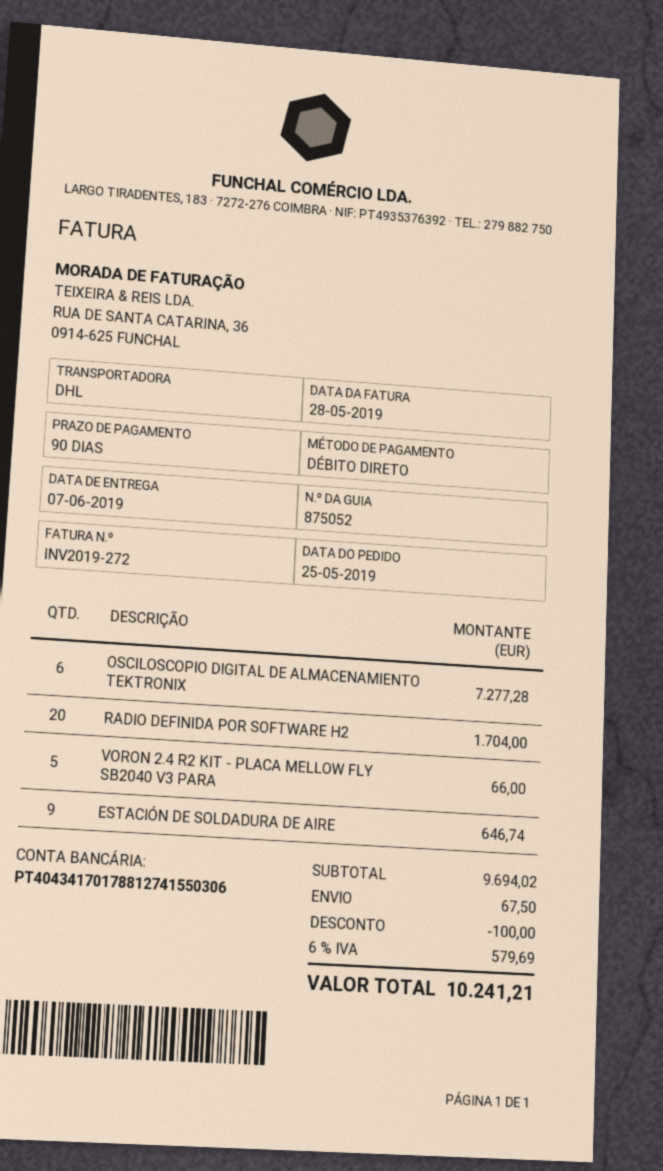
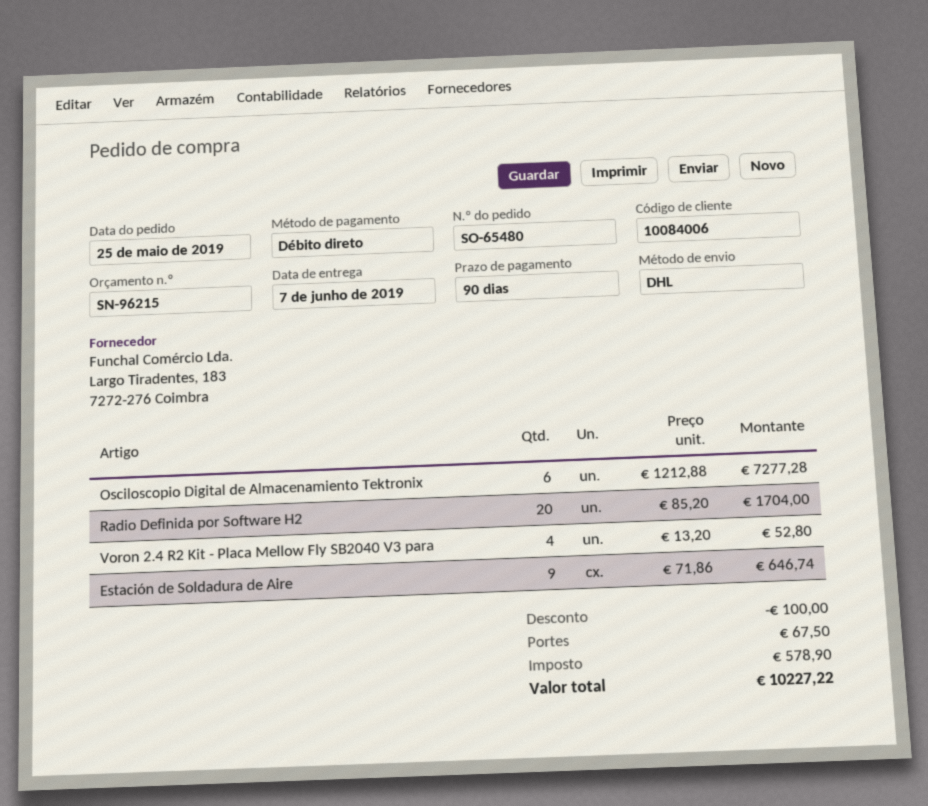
VORON 2.4 R2 KIT - PLACA MELLOW FLY SB2040 V3 PARA: 5 for 66.00 -> 4 for 52.80
tax: 579.69 -> 578.90
total: 10241.21 -> 10227.22

